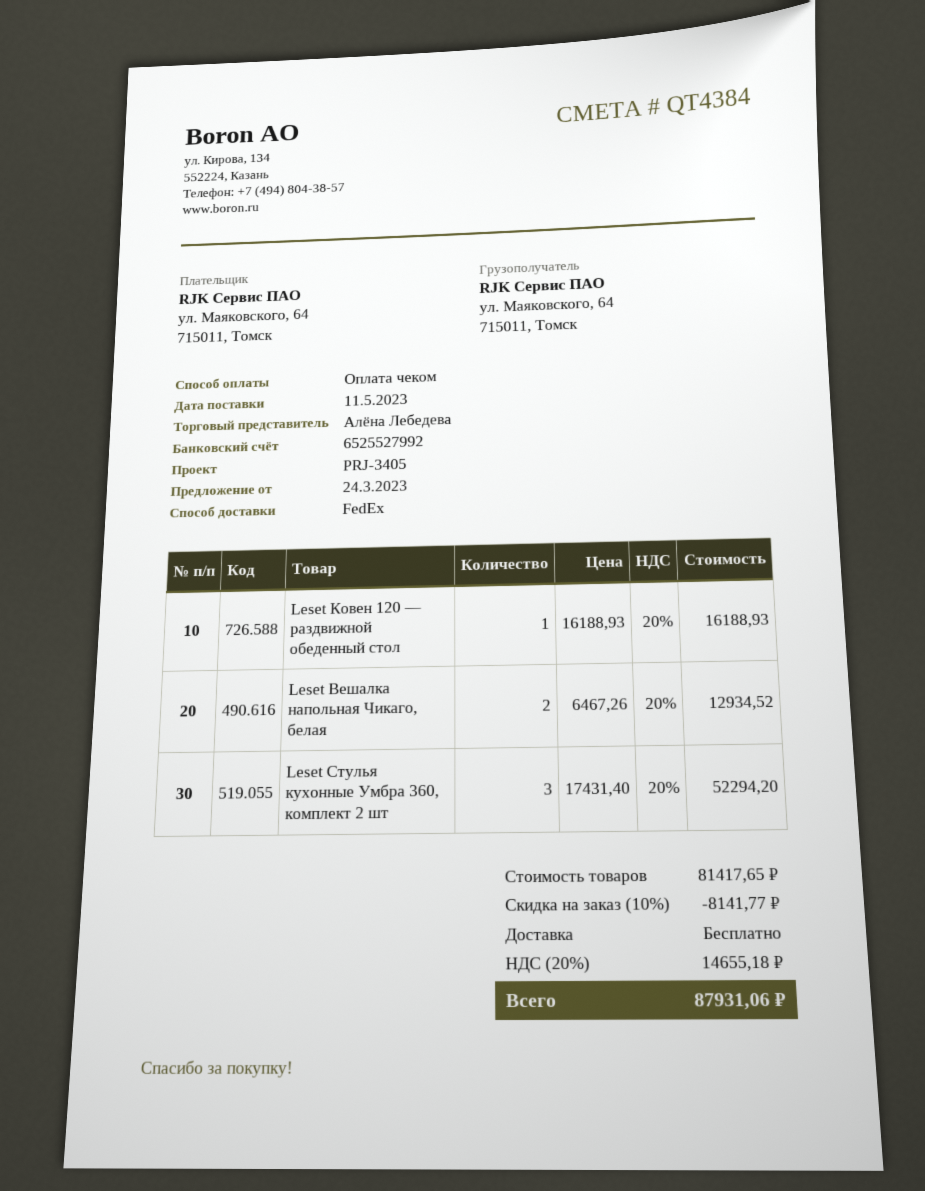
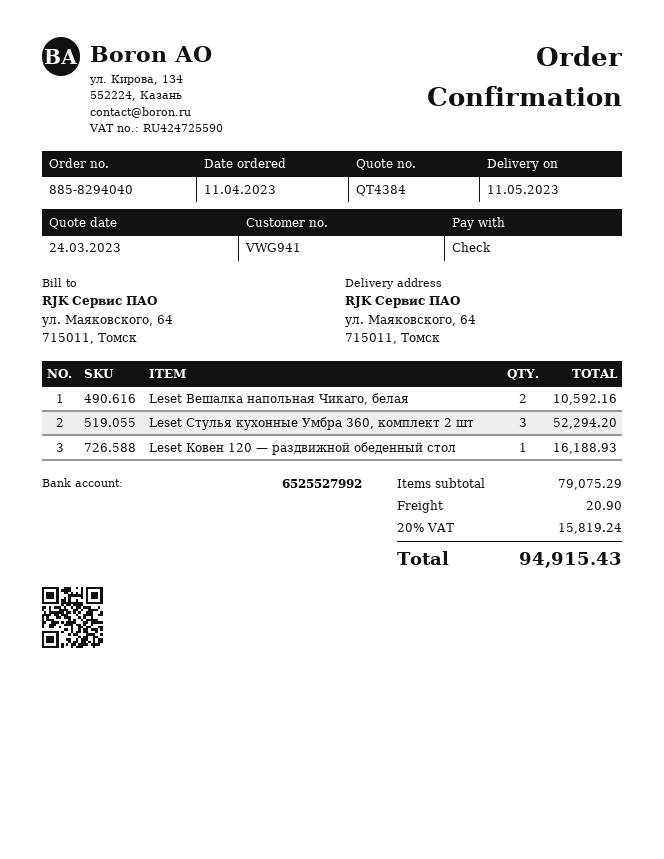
Leset Вешалка напольная Чикаго, белая: 2 for 12934.52 -> 2 for 10592.16
subtotal: 81417.65 -> 79075.29
discount: 10% = 8141.77 -> none
shipping: 0.00 -> 20.90
tax: 20% = 14655.18 -> 20% = 15819.24
total: 87931.06 -> 94915.43

